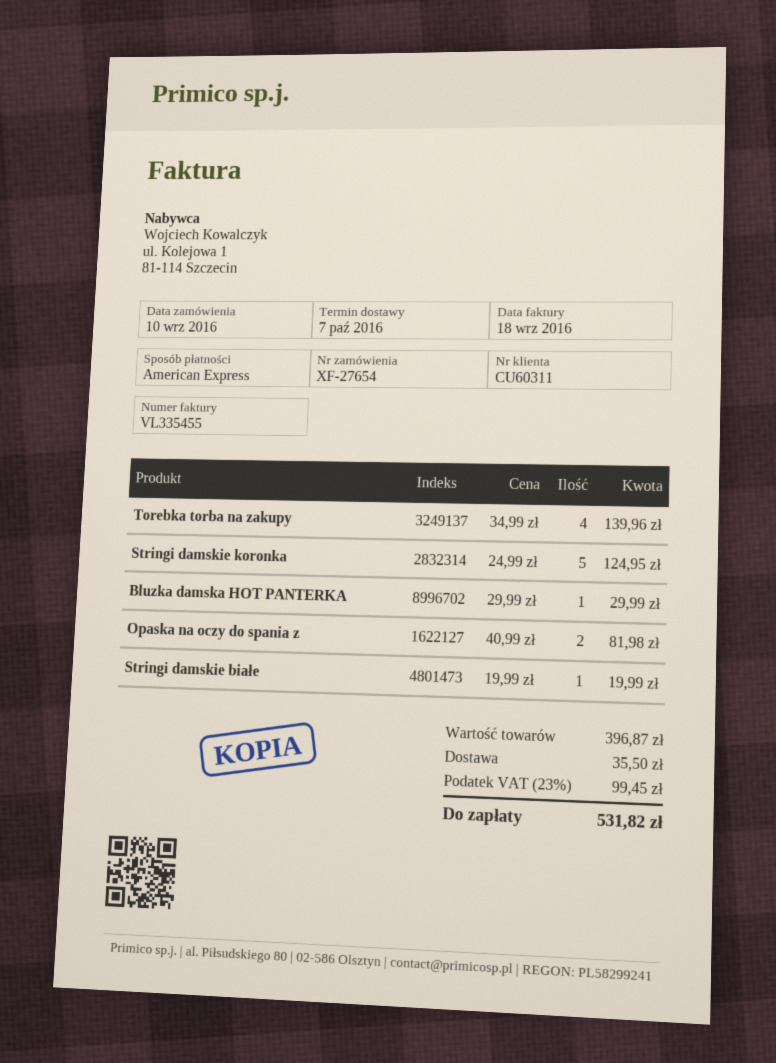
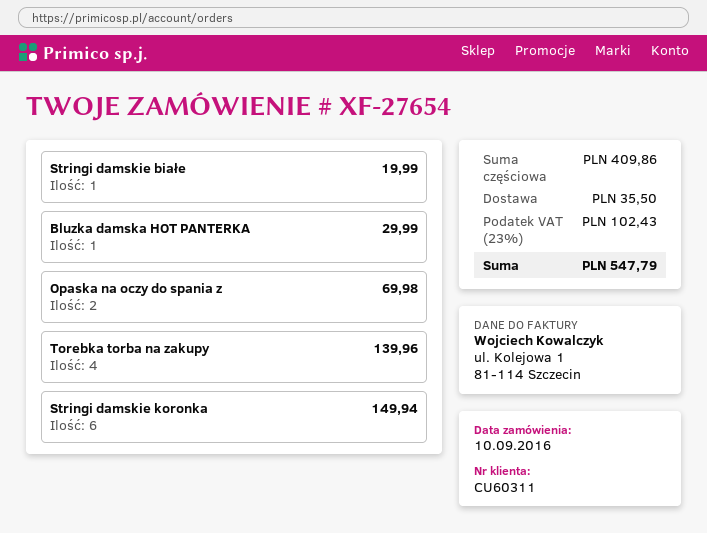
Stringi damskie koronka: 5 for 124.95 -> 6 for 149.94
Opaska na oczy do spania z: 2 for 81.98 -> 2 for 69.98
subtotal: 396.87 -> 409.86
tax: 23% = 99.45 -> 23% = 102.43
total: 531.82 -> 547.79

